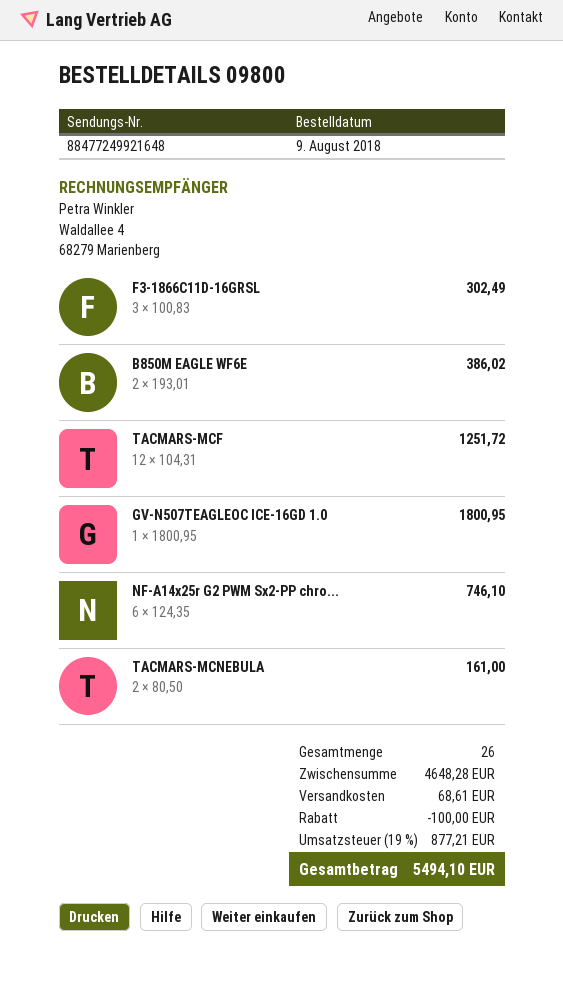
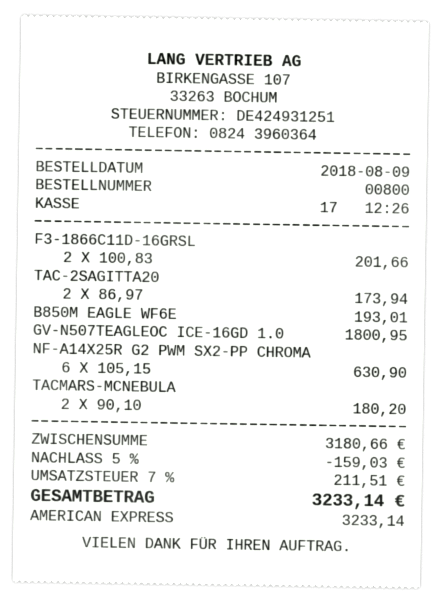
order number: 09800 -> 00800
F3-1866C11D-16GRSL: 3 x 100.83 = 302.49 -> 2 x 100.83 = 201.66
B850M EAGLE WF6E: 2 x 193.01 = 386.02 -> 1 x 193.01 = 193.01
TACMARS-MCF: 12 x 104.31 = 1251.72 -> none
NF-A14x25r G2 PWM Sx2-PP chro...: 6 x 124.35 = 746.10 -> 6 x 105.15 = 630.90
TACMARS-MCNEBULA: 2 x 80.50 = 161.00 -> 2 x 90.10 = 180.20
TAC-2SAGITTA20: none -> 2 x 86.97 = 173.94
subtotal: 4648.28 -> 3180.66
discount: 100.00 -> 159.03
shipping: 68.61 -> none
tax: 19% = 877.21 -> 7% = 211.51
total: 5494.10 -> 3233.14

